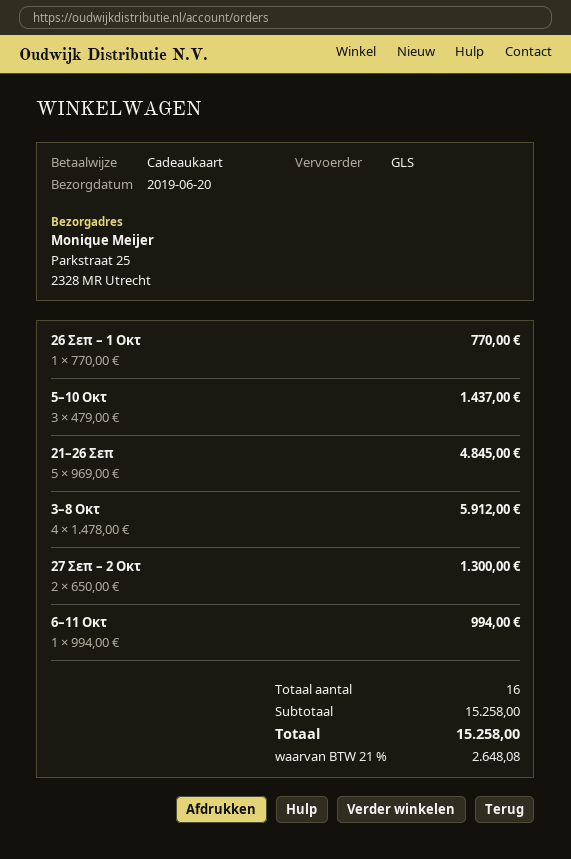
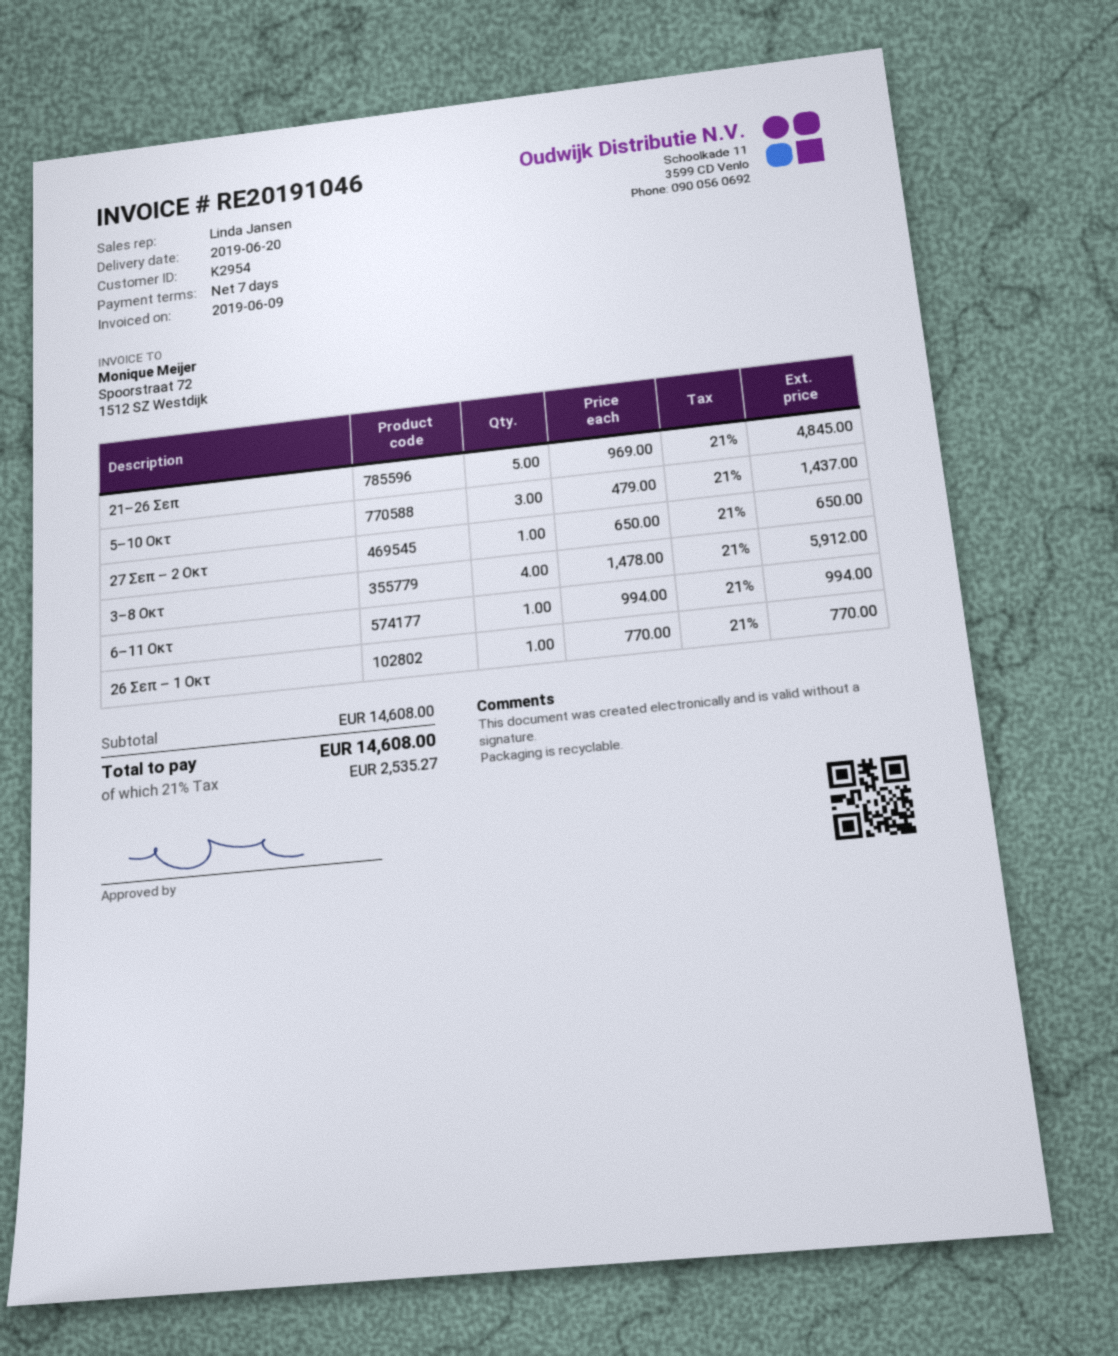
27 Σεπ – 2 Οκτ: 2 x 650.00 = 1300.00 -> 1 x 650.00 = 650.00
subtotal: 15258.00 -> 14608.00
tax: 21% = 2648.08 -> 21% = 2535.27
total: 15258.00 -> 14608.00

